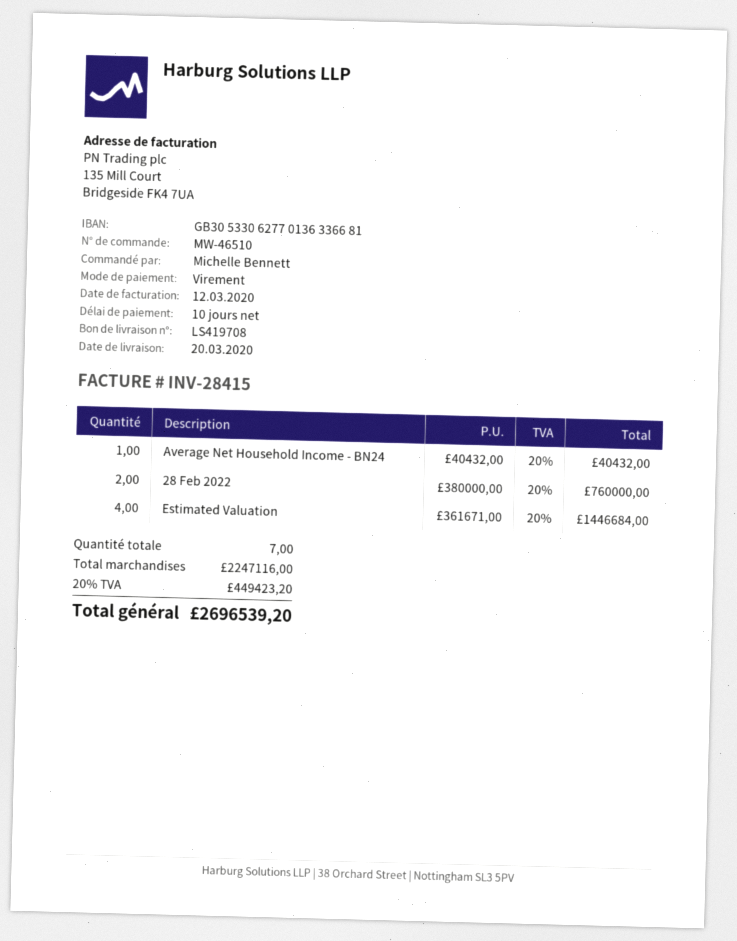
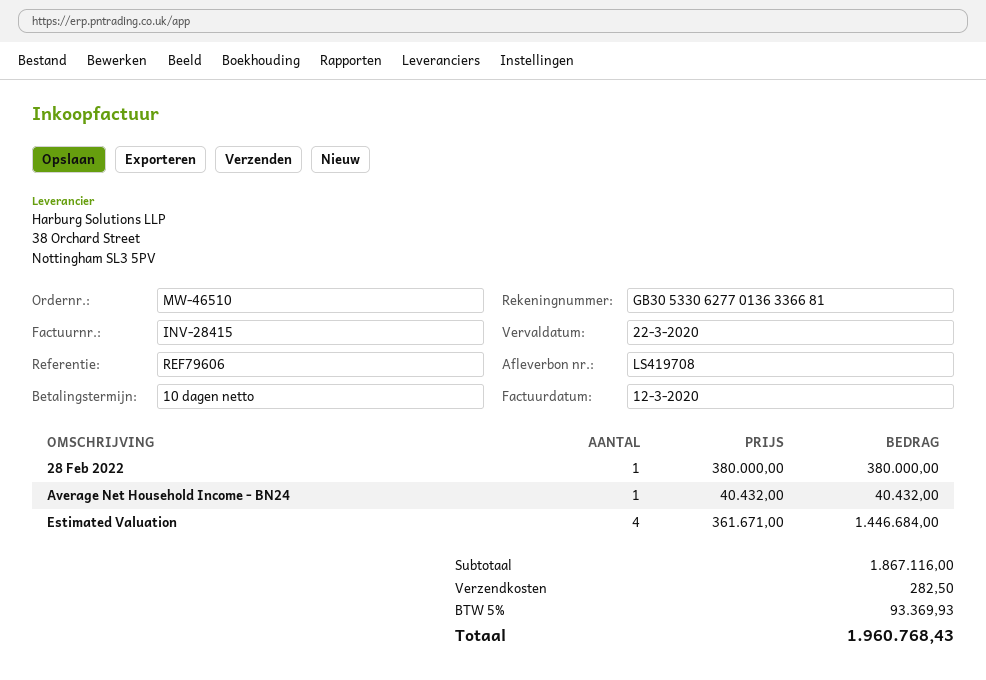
28 Feb 2022: 2 x 380000.00 = 760000.00 -> 1 x 380000.00 = 380000.00
subtotal: 2247116.00 -> 1867116.00
shipping: none -> 282.50
tax: 20% = 449423.20 -> 5% = 93369.93
total: 2696539.20 -> 1960768.43

